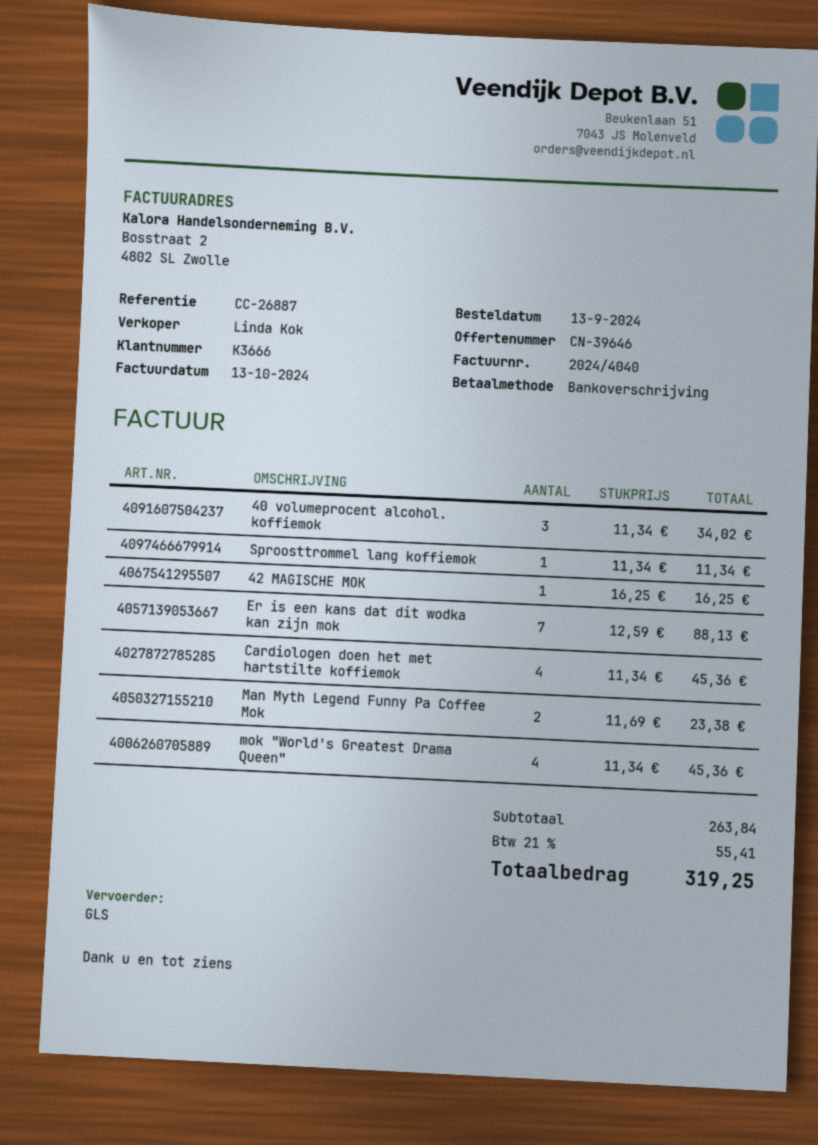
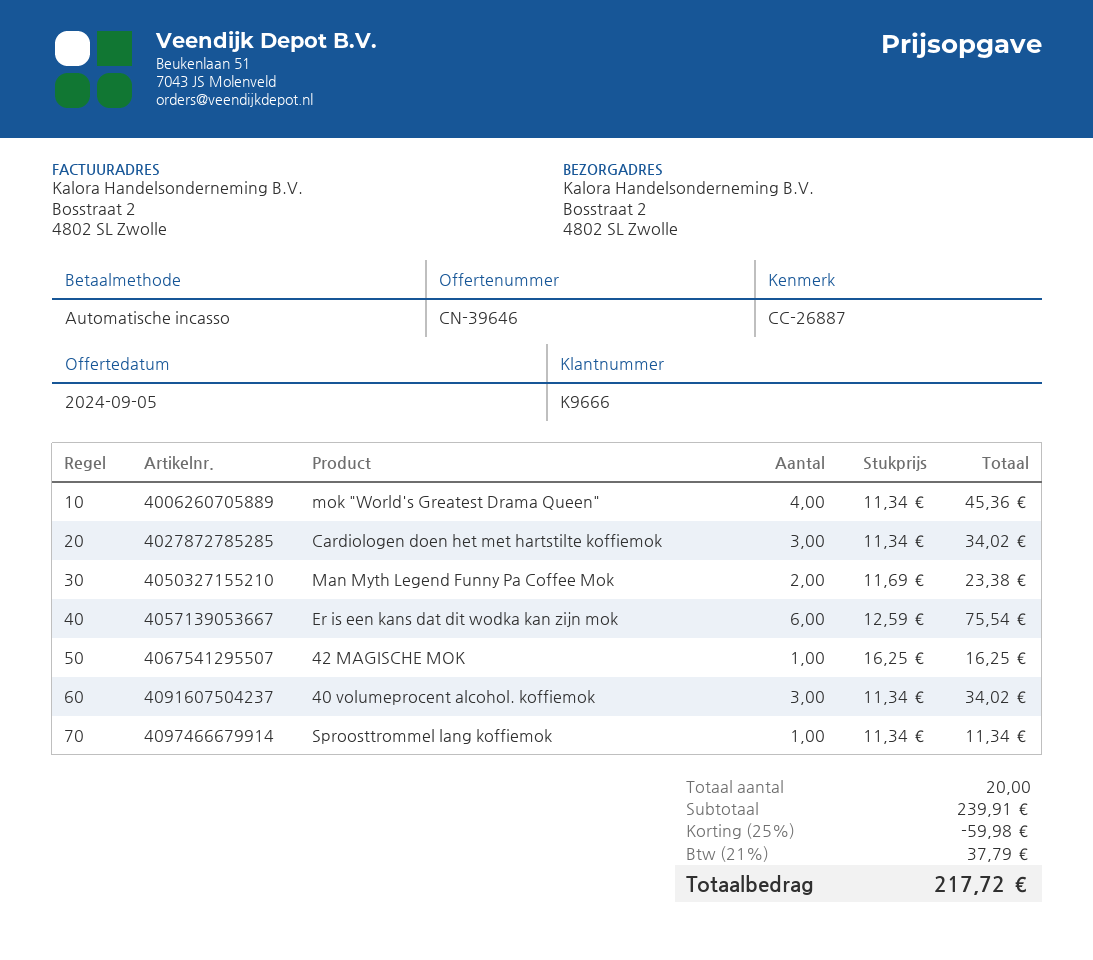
customer number: K3666 -> K9666
payment method: bank transfer -> direct debit
Er is een kans dat dit wodka kan zijn mok: 7 x 12.59 = 88.13 -> 6 x 12.59 = 75.54
Cardiologen doen het met hartstilte koffiemok: 4 x 11.34 = 45.36 -> 3 x 11.34 = 34.02
subtotal: 263.84 -> 239.91
discount: none -> 25% = 59.98
tax: 21% = 55.41 -> 21% = 37.79
total: 319.25 -> 217.72

